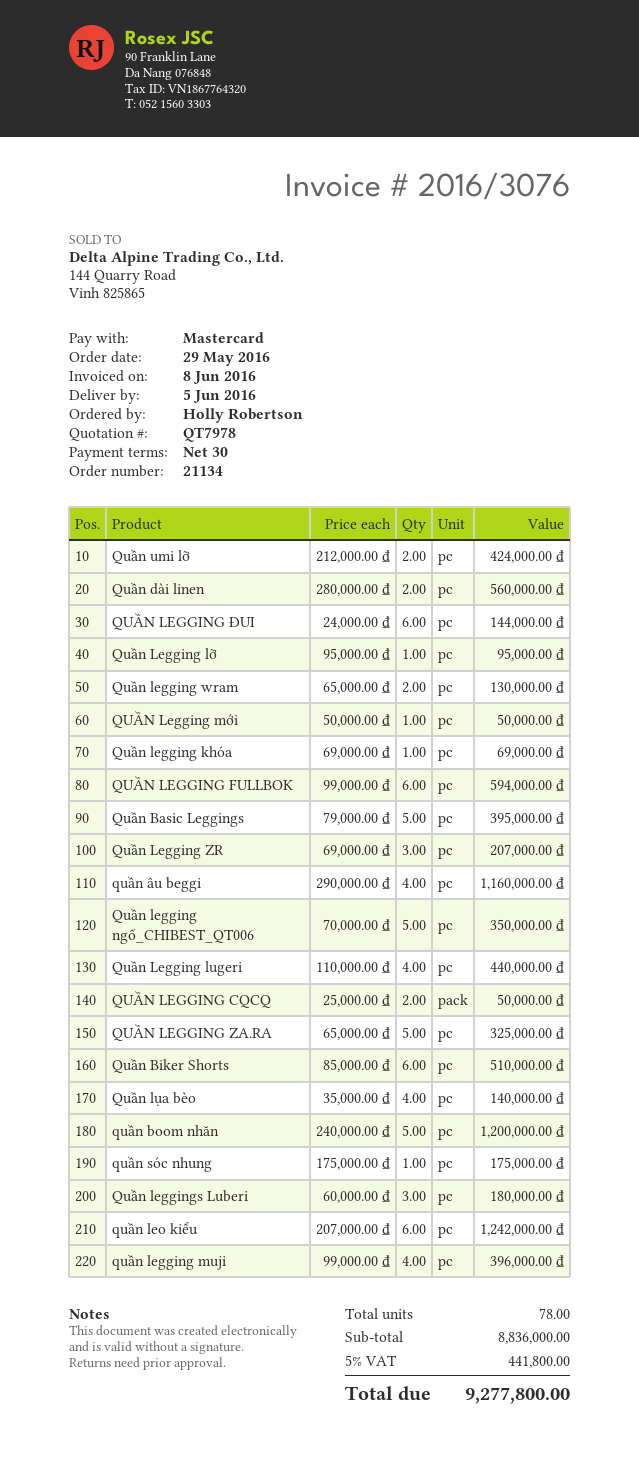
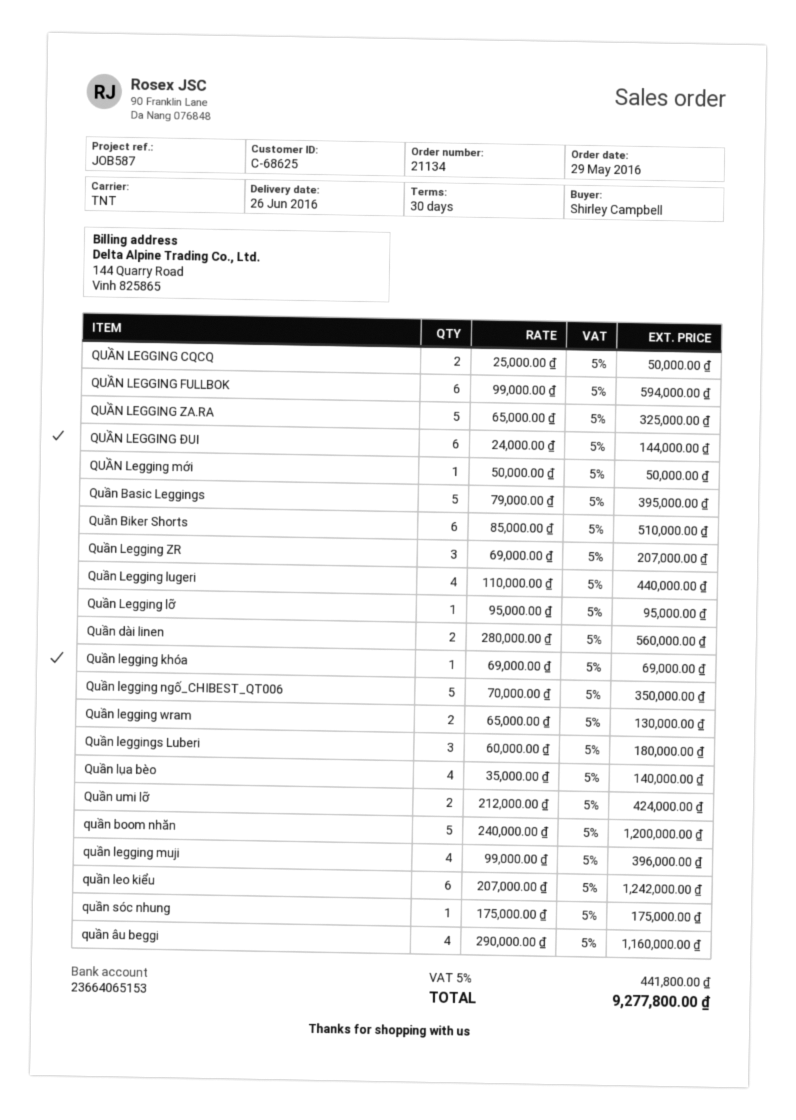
delivery date: 2016-06-05 -> 2016-06-26
ordered by: Holly Robertson -> Shirley Campbell

